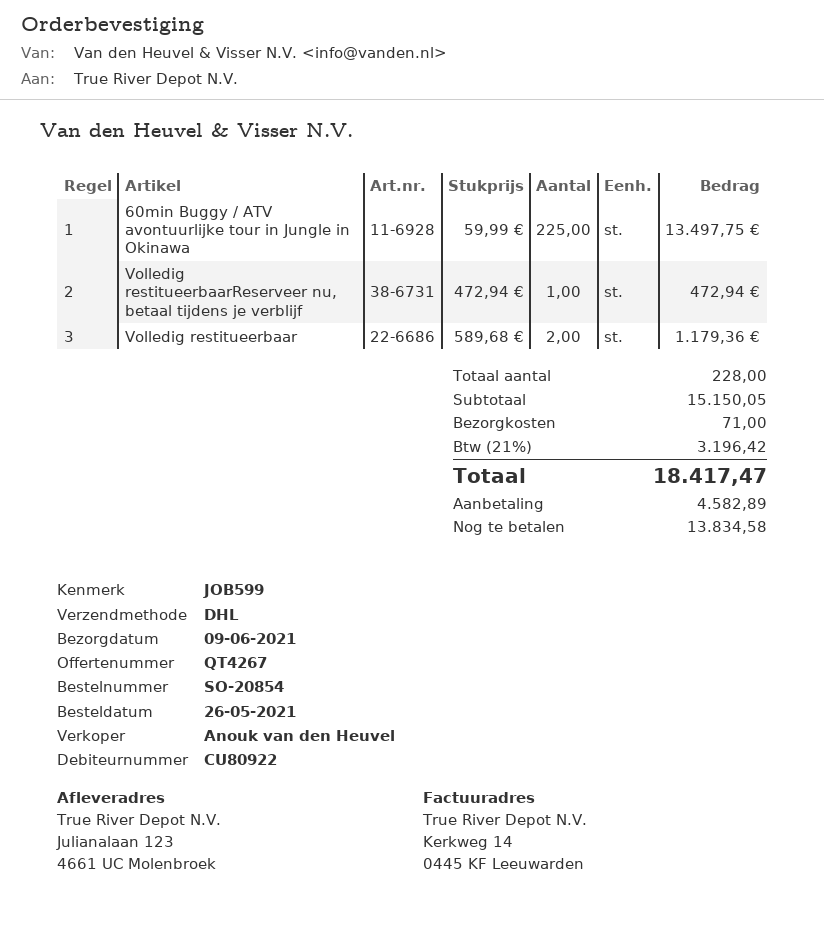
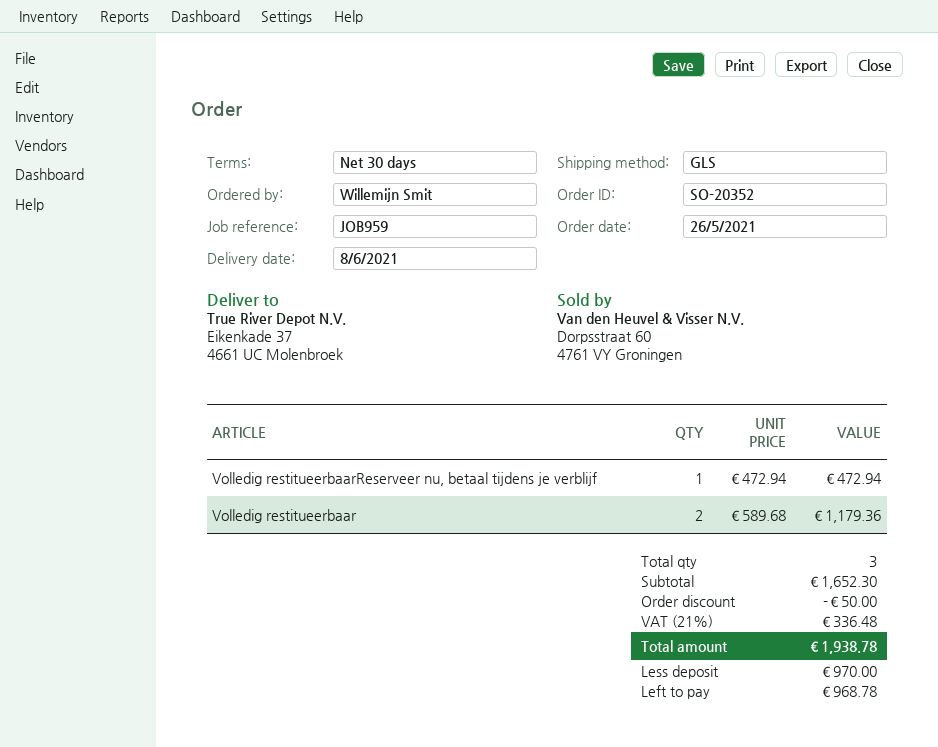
order number: SO-20854 -> SO-20352
delivery date: 2021-06-09 -> 2021-06-08
reference: JOB599 -> JOB959
shipping method: DHL -> GLS
ship to: Julianalaan 123, 4661 UC Molenbroek -> Eikenkade 37, 4661 UC Molenbroek
60min Buggy / ATV avontuurlijke tour in Jungle in Okinawa: 225 x 59.99 = 13497.75 -> none
total quantity: 228 -> 3
subtotal: 15150.05 -> 1652.30
discount: none -> 50.00
shipping: 71.00 -> none
tax: 21% = 3196.42 -> 21% = 336.48
total: 18417.47 -> 1938.78
deposit: 4582.89 -> 970.00
balance: 13834.58 -> 968.78

